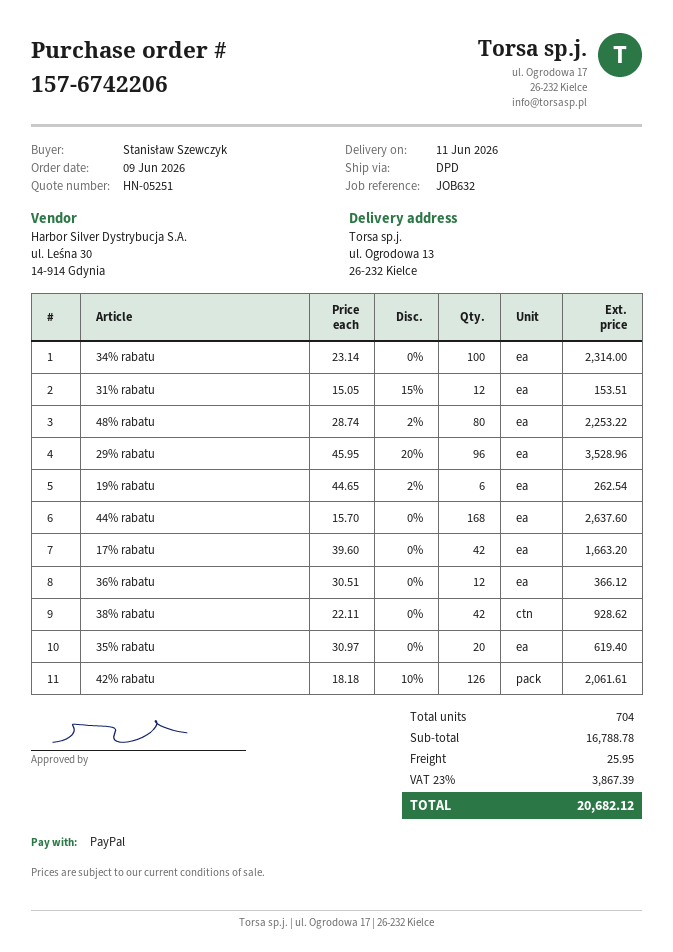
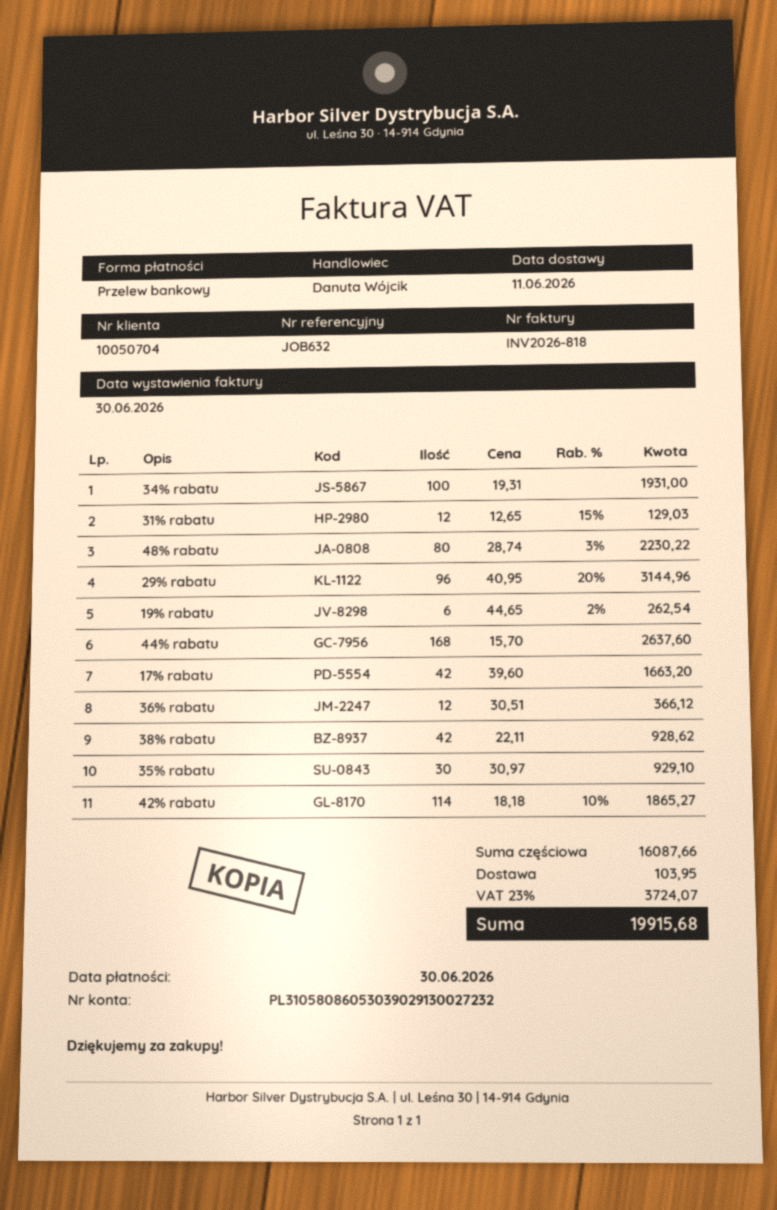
payment method: PayPal -> bank transfer
34% rabatu: 100 x 23.14 = 2314.00 -> 100 x 19.31 = 1931.00
31% rabatu: 12 x 15.05 - 15% = 153.51 -> 12 x 12.65 - 15% = 129.03
48% rabatu: 80 x 28.74 - 2% = 2253.22 -> 80 x 28.74 - 3% = 2230.22
29% rabatu: 96 x 45.95 - 20% = 3528.96 -> 96 x 40.95 - 20% = 3144.96
35% rabatu: 20 x 30.97 = 619.40 -> 30 x 30.97 = 929.10
42% rabatu: 126 x 18.18 - 10% = 2061.61 -> 114 x 18.18 - 10% = 1865.27
subtotal: 16788.78 -> 16087.66
shipping: 25.95 -> 103.95
tax: 23% = 3867.39 -> 23% = 3724.07
total: 20682.12 -> 19915.68

